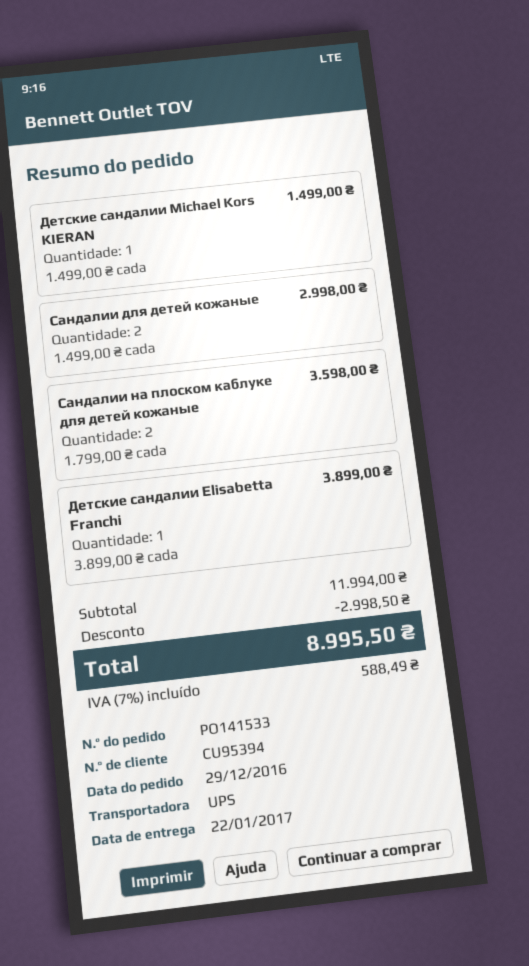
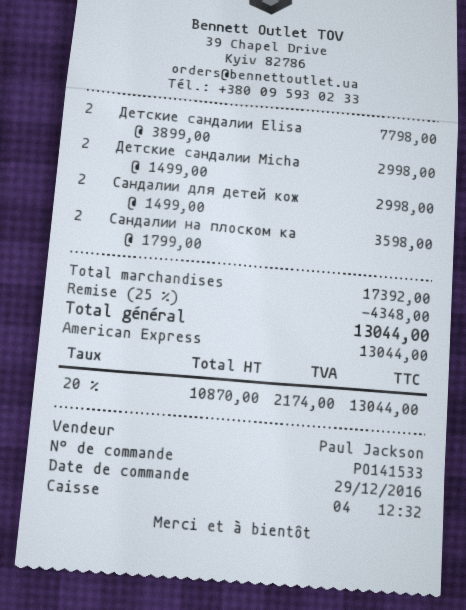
Детские сандалии Michael Kors KIERAN: 1 x 1499.00 = 1499.00 -> 2 x 1499.00 = 2998.00
Детские сандалии Elisabetta Franchi: 1 x 3899.00 = 3899.00 -> 2 x 3899.00 = 7798.00
subtotal: 11994.00 -> 17392.00
discount: 2998.50 -> 4348.00
tax: 7% = 588.49 -> 20% = 2174.00
total: 8995.50 -> 13044.00

